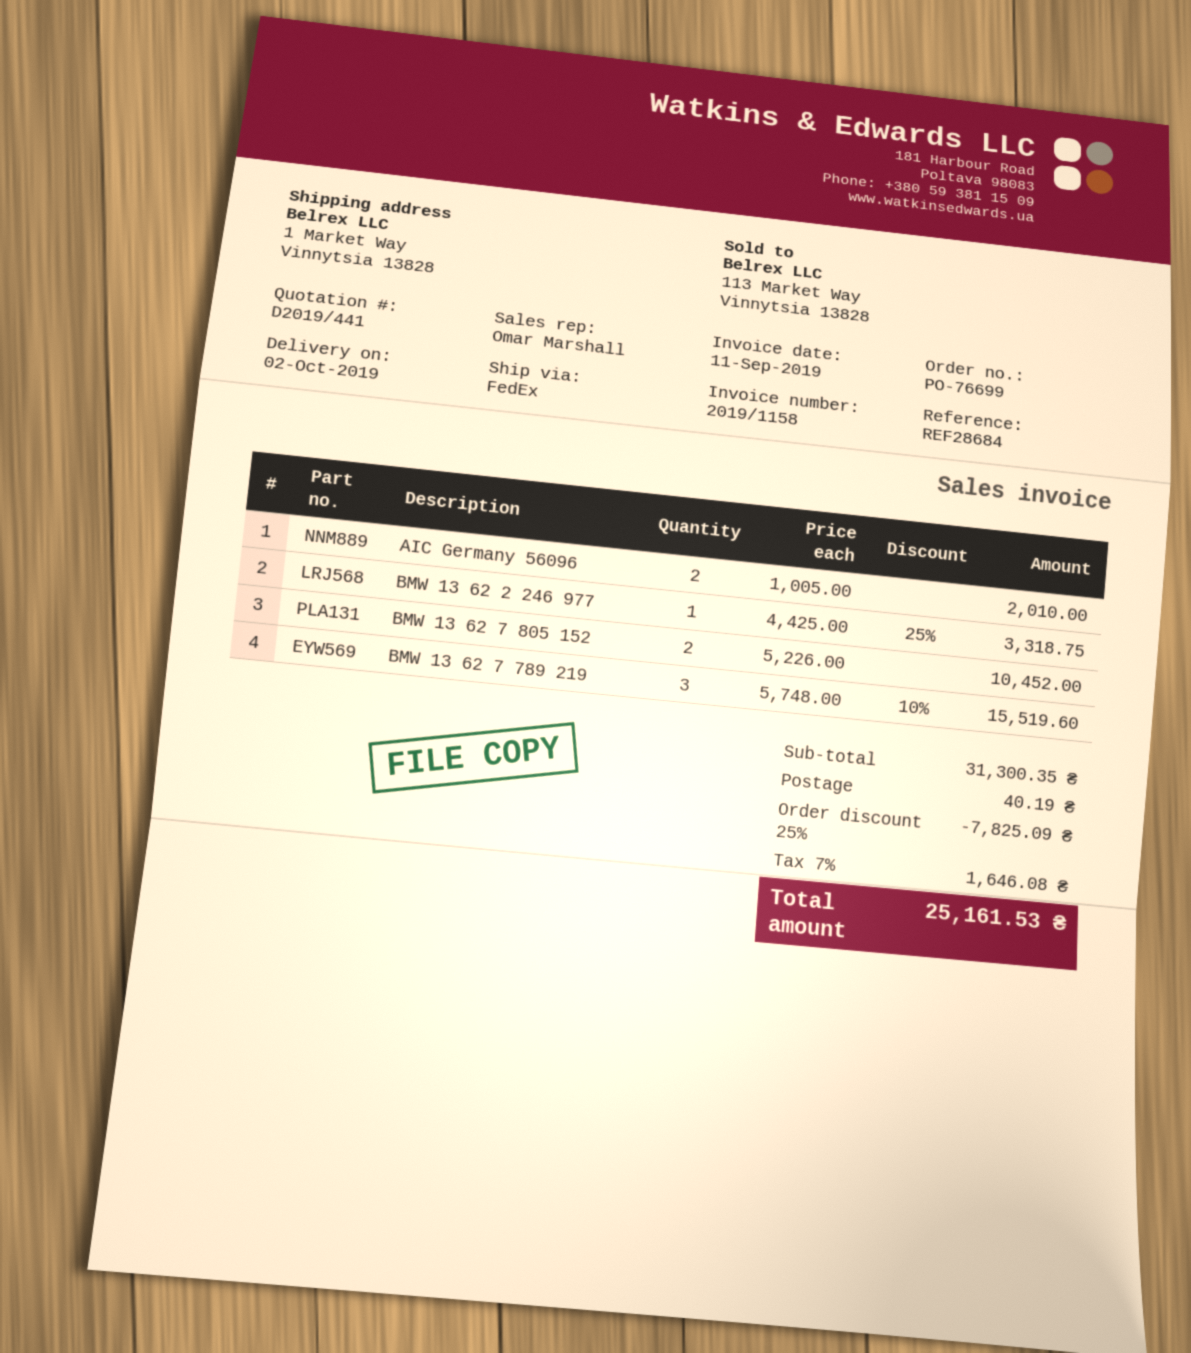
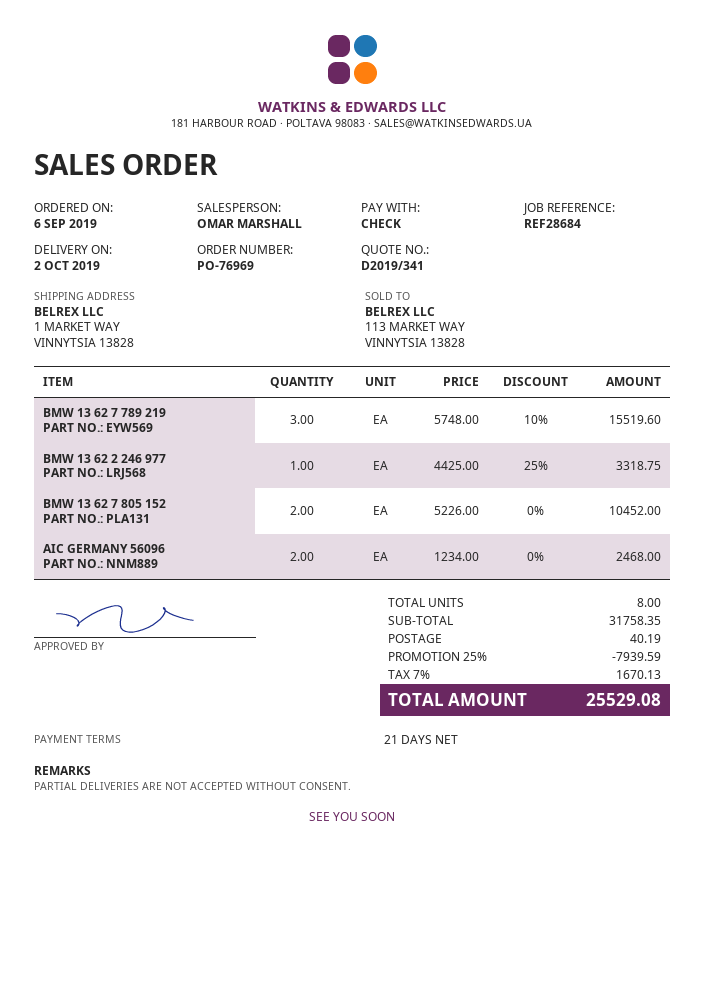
quote number: D2019/441 -> D2019/341
order number: PO-76699 -> PO-76969
AIC Germany 56096: 2 x 1005.00 = 2010.00 -> 2 x 1234.00 = 2468.00
subtotal: 31300.35 -> 31758.35
discount: 25% = 7825.09 -> 25% = 7939.59
tax: 7% = 1646.08 -> 7% = 1670.13
total: 25161.53 -> 25529.08

